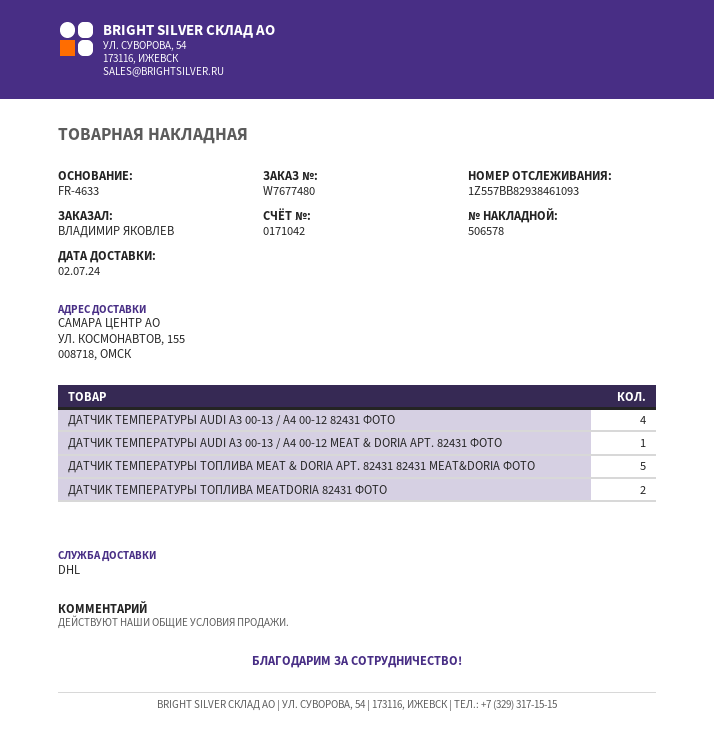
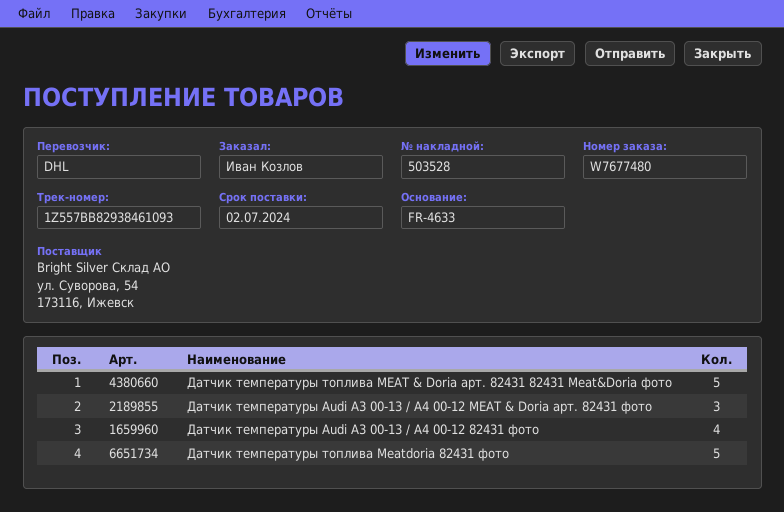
delivery note number: 506578 -> 503528
ordered by: ВЛАДИМИР ЯКОВЛЕВ -> Иван Козлов
ДАТЧИК ТЕМПЕРАТУРЫ AUDI A3 00-13 / A4 00-12 MEAT & DORIA АРТ. 82431 ФОТО: 1 -> 3
ДАТЧИК ТЕМПЕРАТУРЫ ТОПЛИВА MEATDORIA 82431 ФОТО: 2 -> 5

